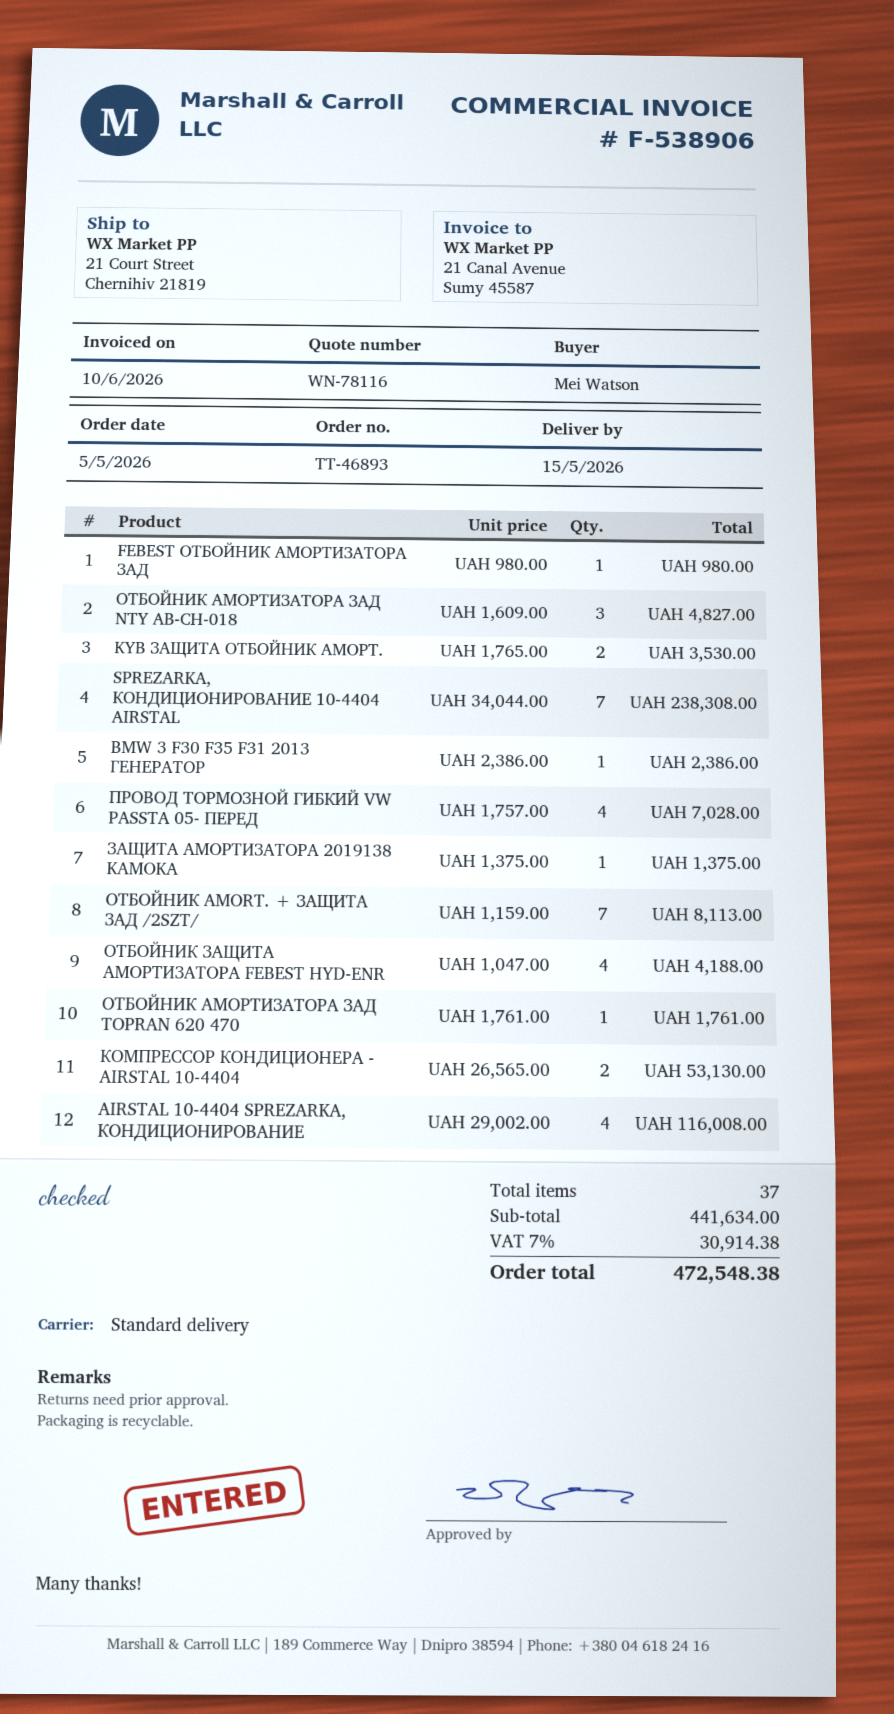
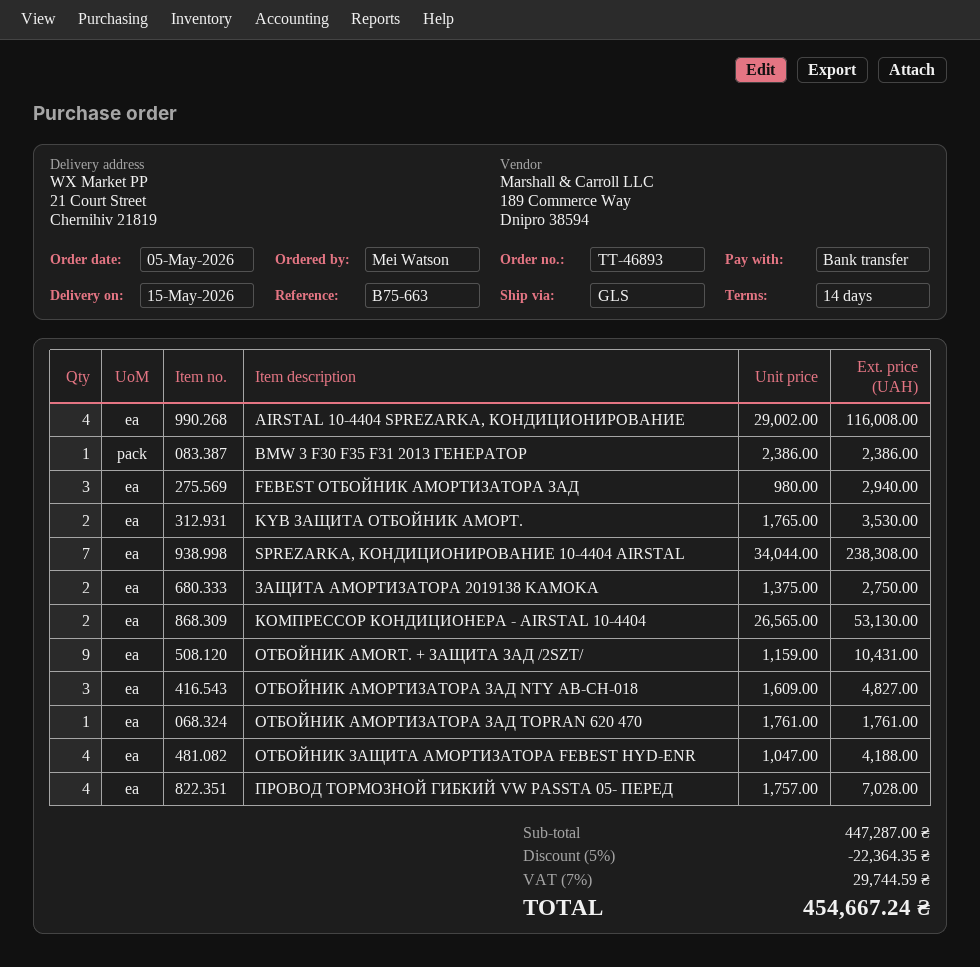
shipping method: standard -> GLS
FEBEST ОТБОЙНИК АМОРТИЗАТОРА ЗАД: 1 x 980.00 = 980.00 -> 3 x 980.00 = 2940.00
ЗАЩИТА АМОРТИЗАТОРА 2019138 KAMOKA: 1 x 1375.00 = 1375.00 -> 2 x 1375.00 = 2750.00
ОТБОЙНИК AMORT. + ЗАЩИТА ЗАД /2SZT/: 7 x 1159.00 = 8113.00 -> 9 x 1159.00 = 10431.00
subtotal: 441634.00 -> 447287.00
discount: none -> 5% = 22364.35
tax: 7% = 30914.38 -> 7% = 29744.59
total: 472548.38 -> 454667.24

